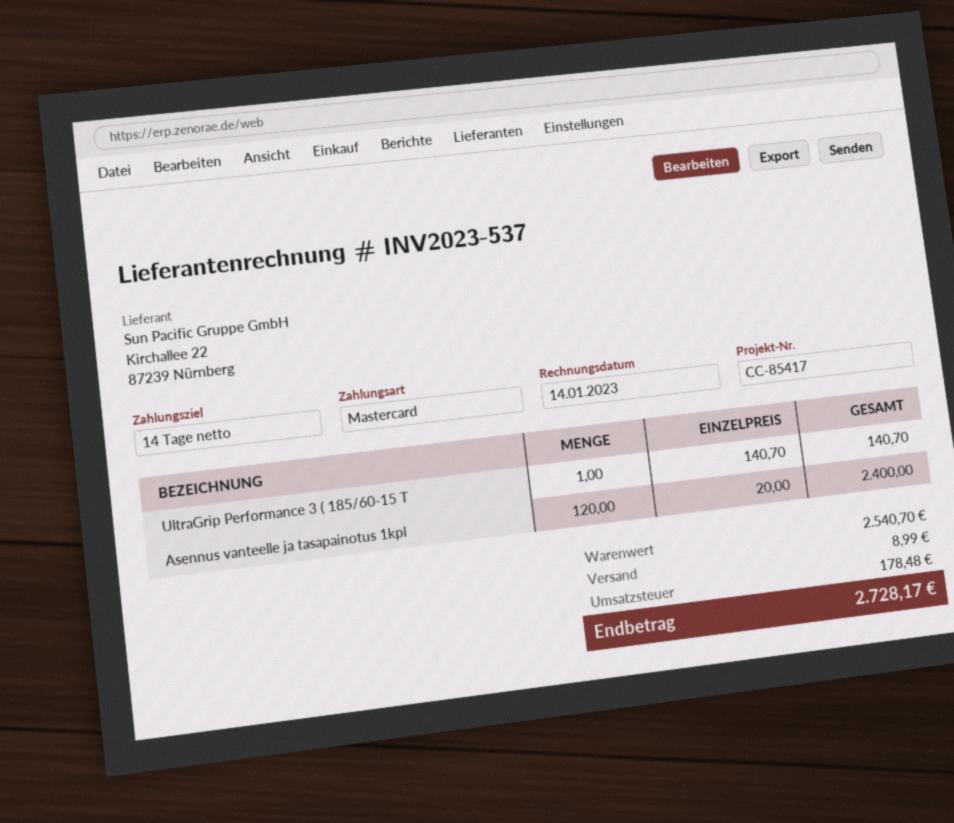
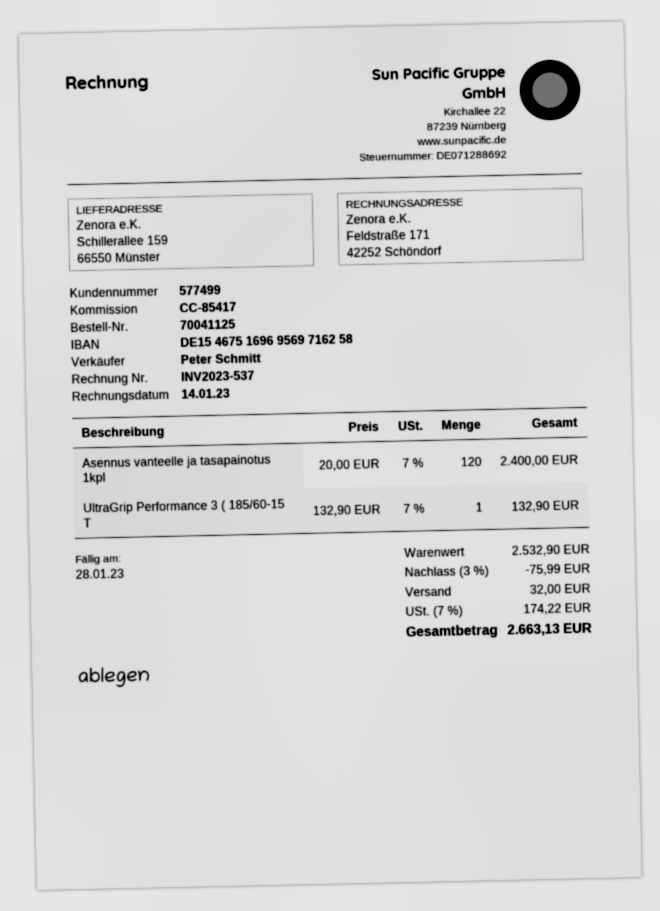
UltraGrip Performance 3 ( 185/60-15 T: 1 x 140.70 = 140.70 -> 1 x 132.90 = 132.90
subtotal: 2540.70 -> 2532.90
discount: none -> 3% = 75.99
shipping: 8.99 -> 32.00
tax: 178.48 -> 174.22
total: 2728.17 -> 2663.13

